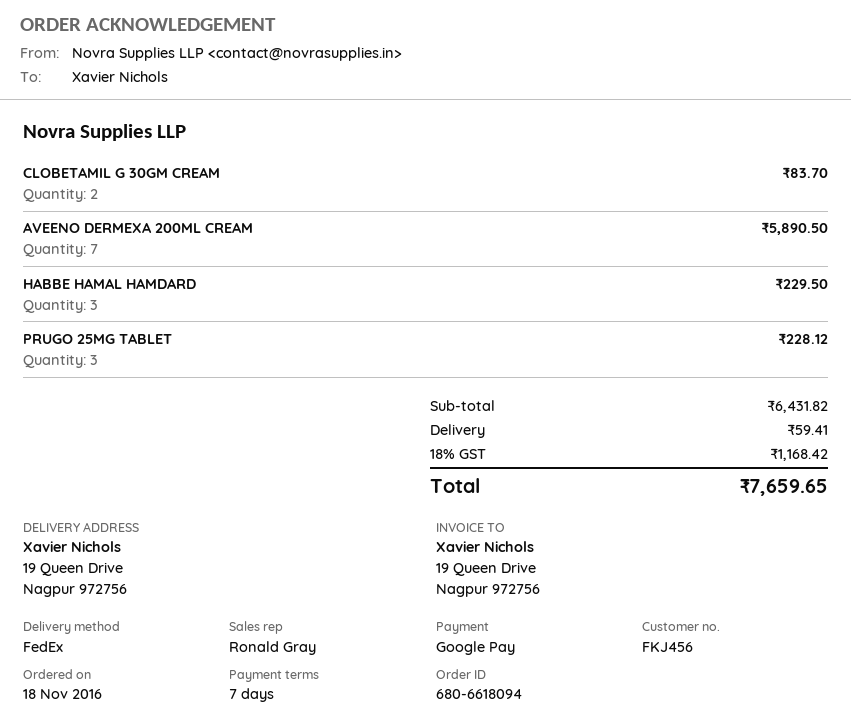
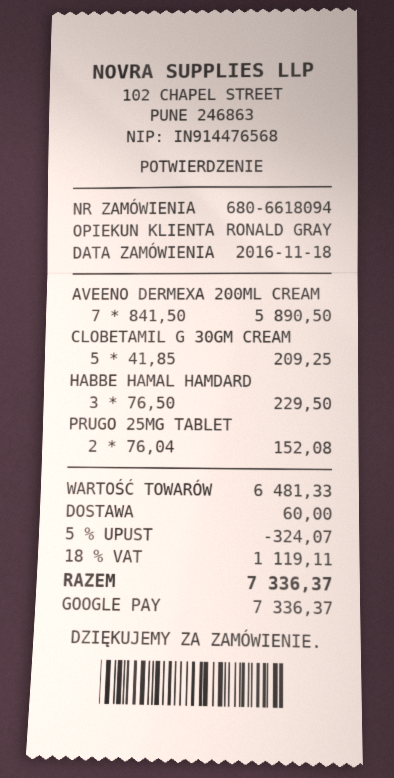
CLOBETAMIL G 30GM CREAM: 2 for 83.70 -> 5 for 209.25
PRUGO 25MG TABLET: 3 for 228.12 -> 2 for 152.08
subtotal: 6431.82 -> 6481.33
discount: none -> 5% = 324.07
shipping: 59.41 -> 60.00
tax: 18% = 1168.42 -> 18% = 1119.11
total: 7659.65 -> 7336.37

